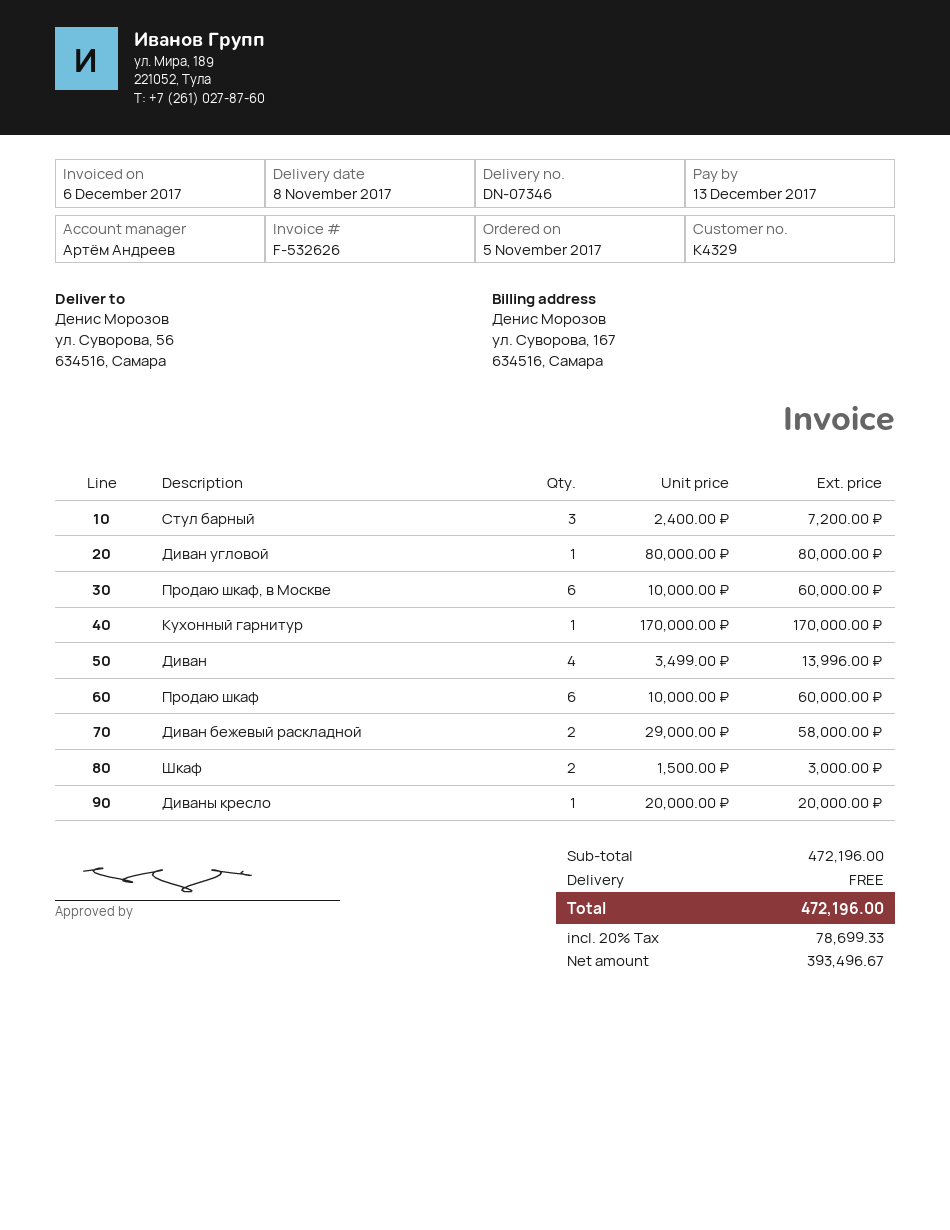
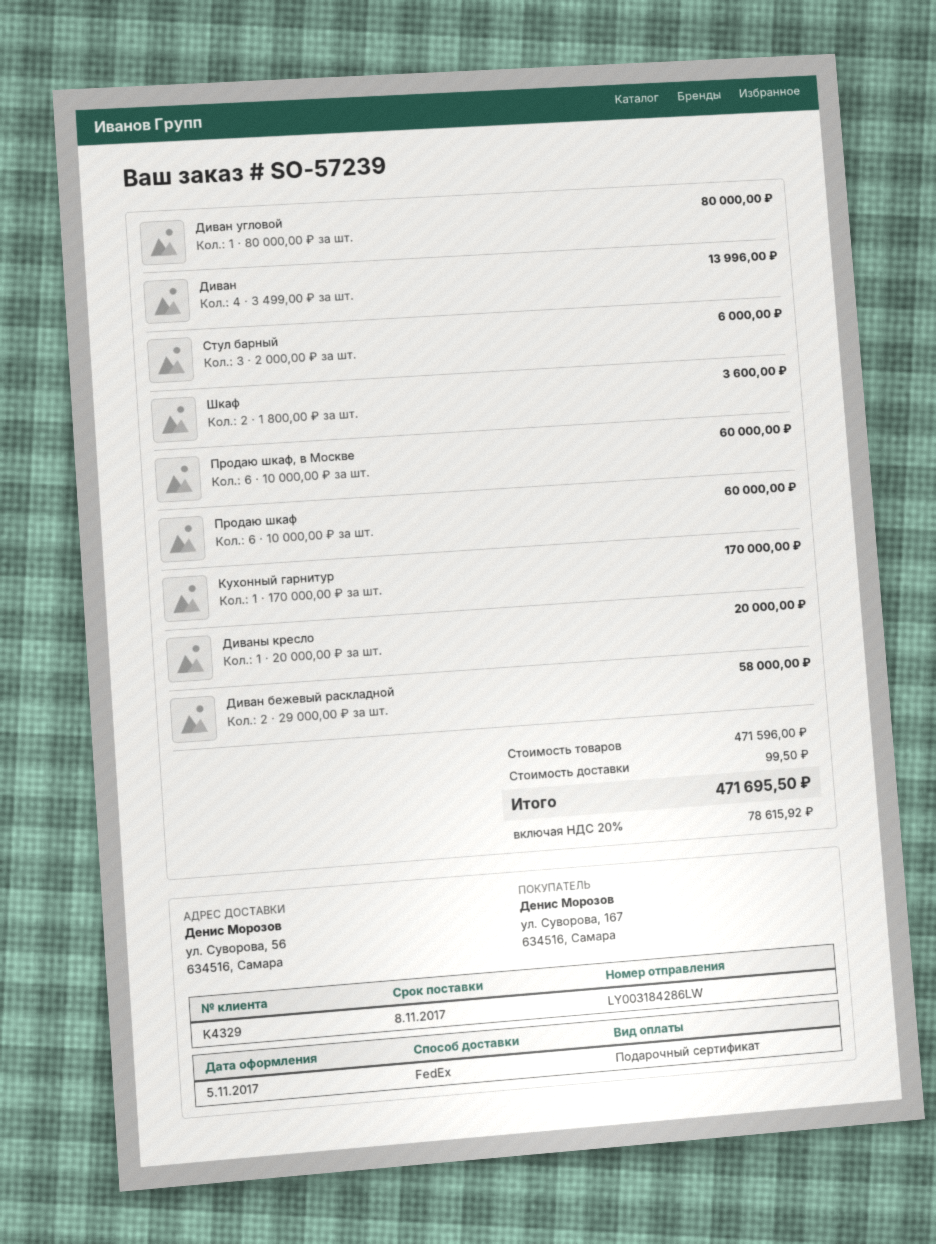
Стул барный: 3 x 2400.00 = 7200.00 -> 3 x 2000.00 = 6000.00
Шкаф: 2 x 1500.00 = 3000.00 -> 2 x 1800.00 = 3600.00
subtotal: 472196.00 -> 471596.00
shipping: 0.00 -> 99.50
tax: 20% = 78699.33 -> 20% = 78615.92
total: 472196.00 -> 471695.50

